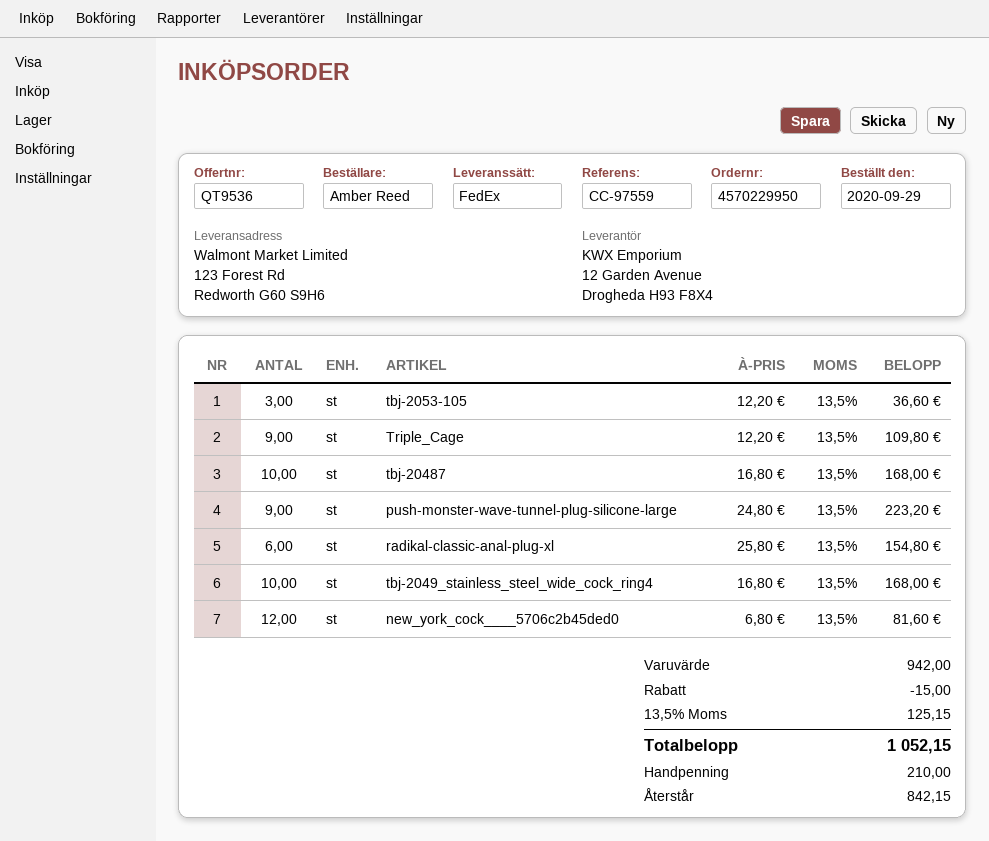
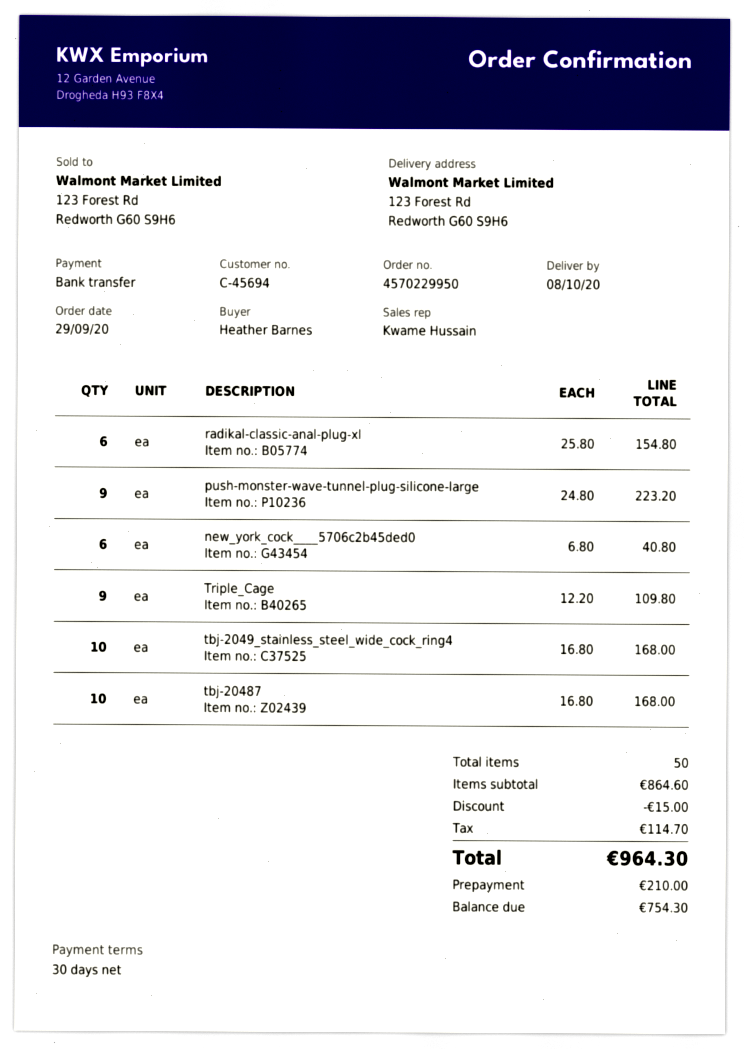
ordered by: Amber Reed -> Heather Barnes
tbj-2053-105: 3 x 12.20 = 36.60 -> none
new_york_cock____5706c2b45ded0: 12 x 6.80 = 81.60 -> 6 x 6.80 = 40.80
subtotal: 942.00 -> 864.60
tax: 125.15 -> 114.70
total: 1052.15 -> 964.30
balance: 842.15 -> 754.30

